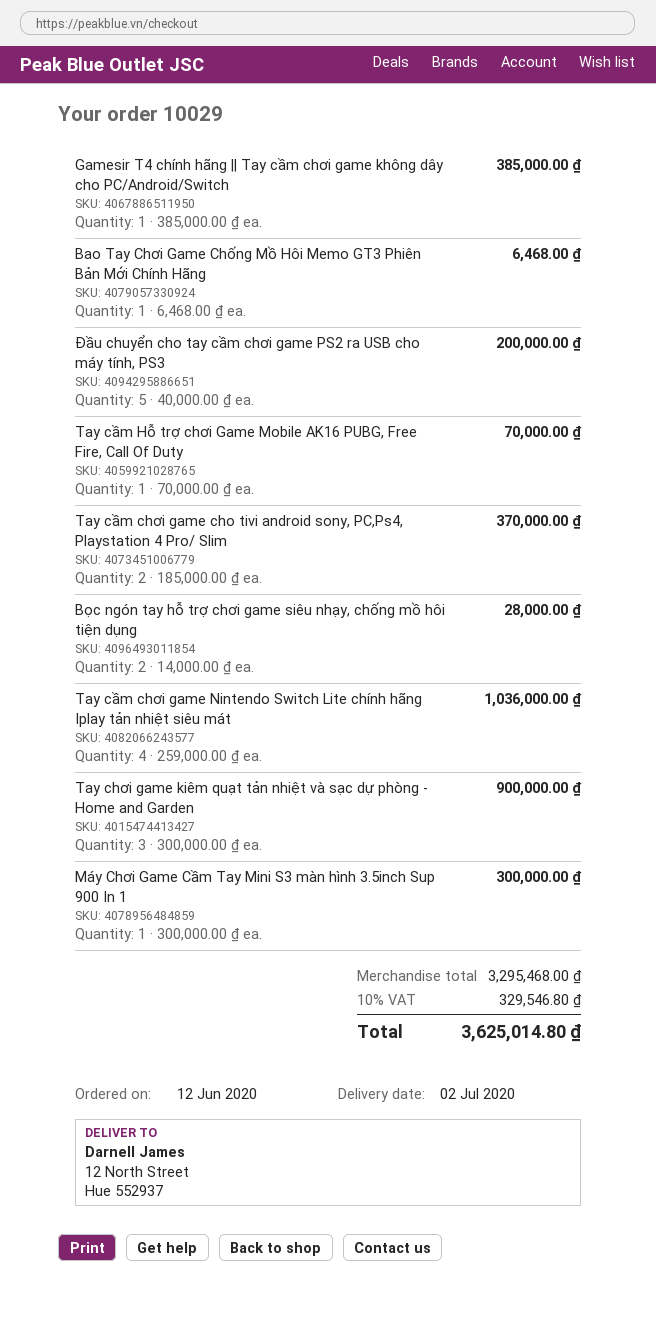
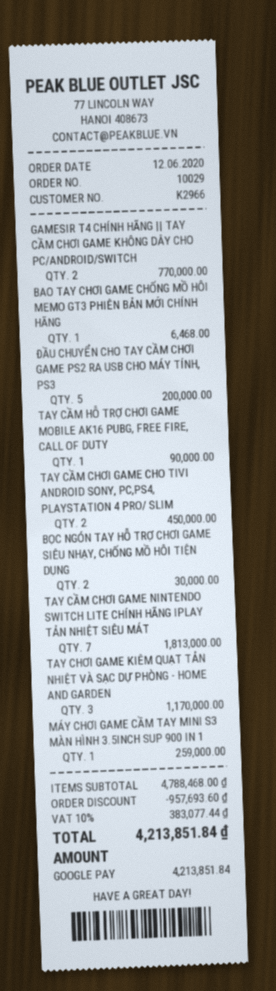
Gamesir T4 chính hãng || Tay cầm chơi game không dây cho PC/Android/Switch: 1 for 385000.00 -> 2 for 770000.00
Tay cầm Hỗ trợ chơi Game Mobile AK16 PUBG, Free Fire, Call Of Duty: 1 for 70000.00 -> 1 for 90000.00
Tay cầm chơi game cho tivi android sony, PC,Ps4, Playstation 4 Pro/ Slim: 2 for 370000.00 -> 2 for 450000.00
Bọc ngón tay hỗ trợ chơi game siêu nhạy, chống mồ hôi tiện dụng: 2 for 28000.00 -> 2 for 30000.00
Tay cầm chơi game Nintendo Switch Lite chính hãng Iplay tản nhiệt siêu mát: 4 for 1036000.00 -> 7 for 1813000.00
Tay chơi game kiêm quạt tản nhiệt và sạc dự phòng - Home and Garden: 3 for 900000.00 -> 3 for 1170000.00
Máy Chơi Game Cầm Tay Mini S3 màn hình 3.5inch Sup 900 In 1: 1 for 300000.00 -> 1 for 259000.00
subtotal: 3295468.00 -> 4788468.00
discount: none -> 957693.60
tax: 10% = 329546.80 -> 10% = 383077.44
total: 3625014.80 -> 4213851.84

